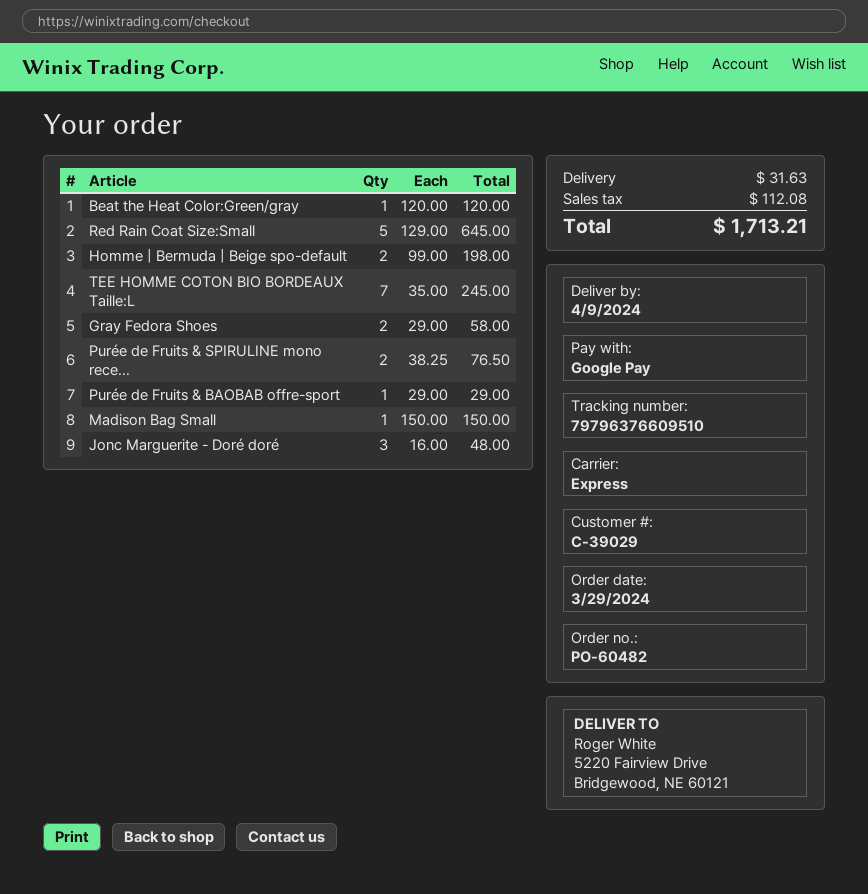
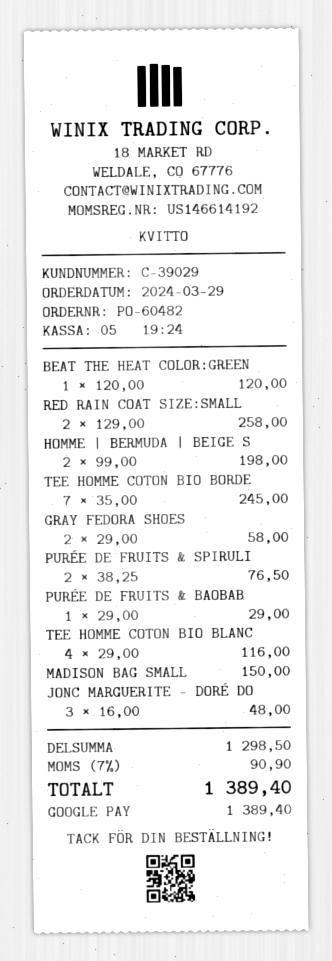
Red Rain Coat Size:Small: 5 x 129.00 = 645.00 -> 2 x 129.00 = 258.00
TEE HOMME COTON BIO BLANC: none -> 4 x 29.00 = 116.00
shipping: 31.63 -> none
tax: 112.08 -> 90.90
total: 1713.21 -> 1389.40

